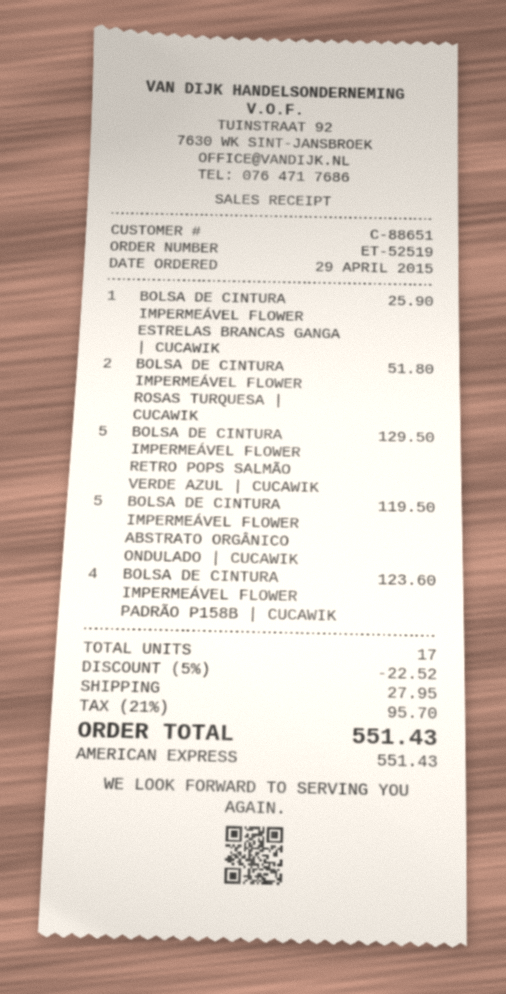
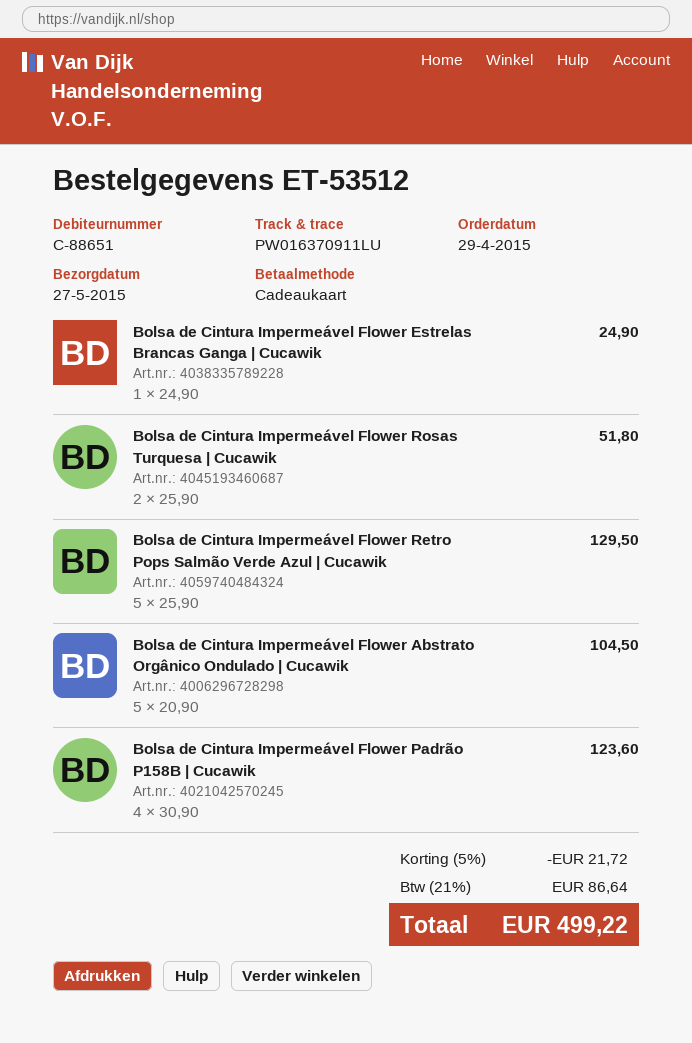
order number: ET-52519 -> ET-53512
payment method: American Express -> gift card
BOLSA DE CINTURA IMPERMEÁVEL FLOWER ESTRELAS BRANCAS GANGA | CUCAWIK: 1 for 25.90 -> 1 for 24.90
BOLSA DE CINTURA IMPERMEÁVEL FLOWER ABSTRATO ORGÂNICO ONDULADO | CUCAWIK: 5 for 119.50 -> 5 for 104.50
discount: 5% = 22.52 -> 5% = 21.72
shipping: 27.95 -> none
tax: 21% = 95.70 -> 21% = 86.64
total: 551.43 -> 499.22

